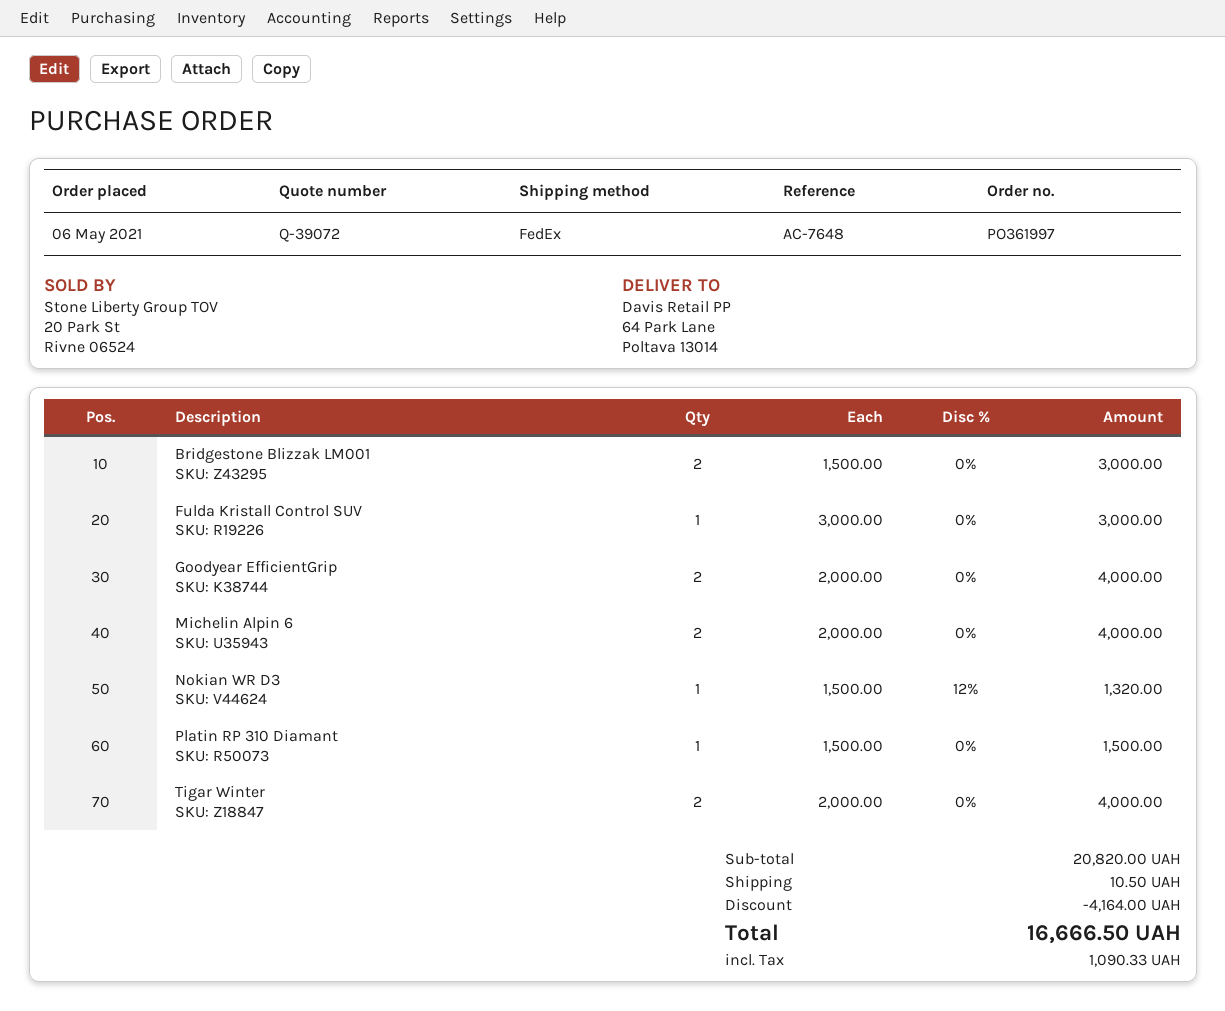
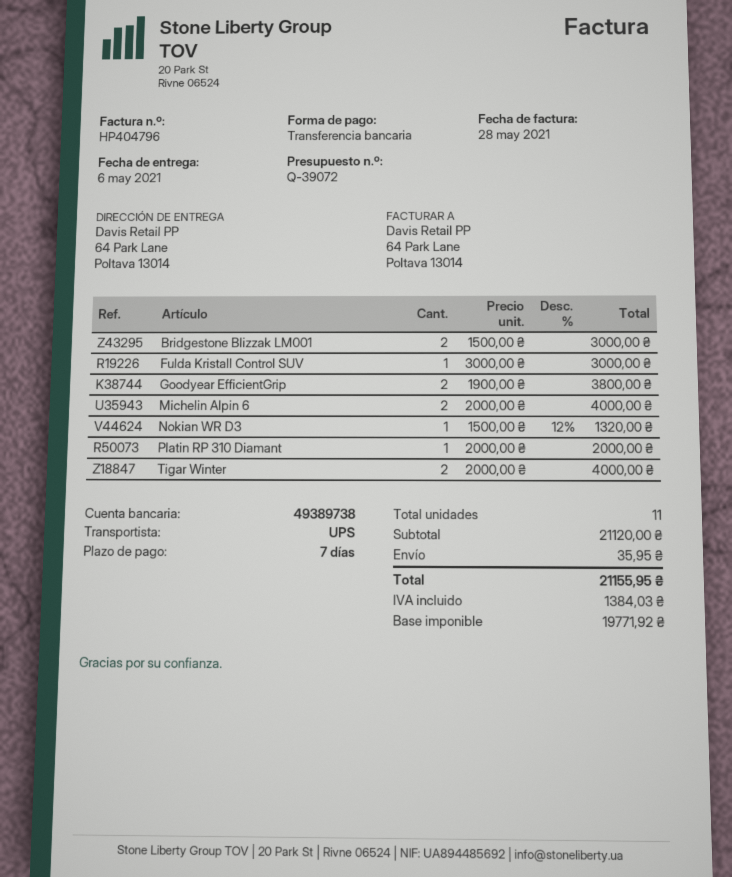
shipping method: FedEx -> UPS
Goodyear EfficientGrip: 2 x 2000.00 = 4000.00 -> 2 x 1900.00 = 3800.00
Platin RP 310 Diamant: 1 x 1500.00 = 1500.00 -> 1 x 2000.00 = 2000.00
subtotal: 20820.00 -> 21120.00
discount: 4164.00 -> none
shipping: 10.50 -> 35.95
tax: 1090.33 -> 1384.03
total: 16666.50 -> 21155.95

